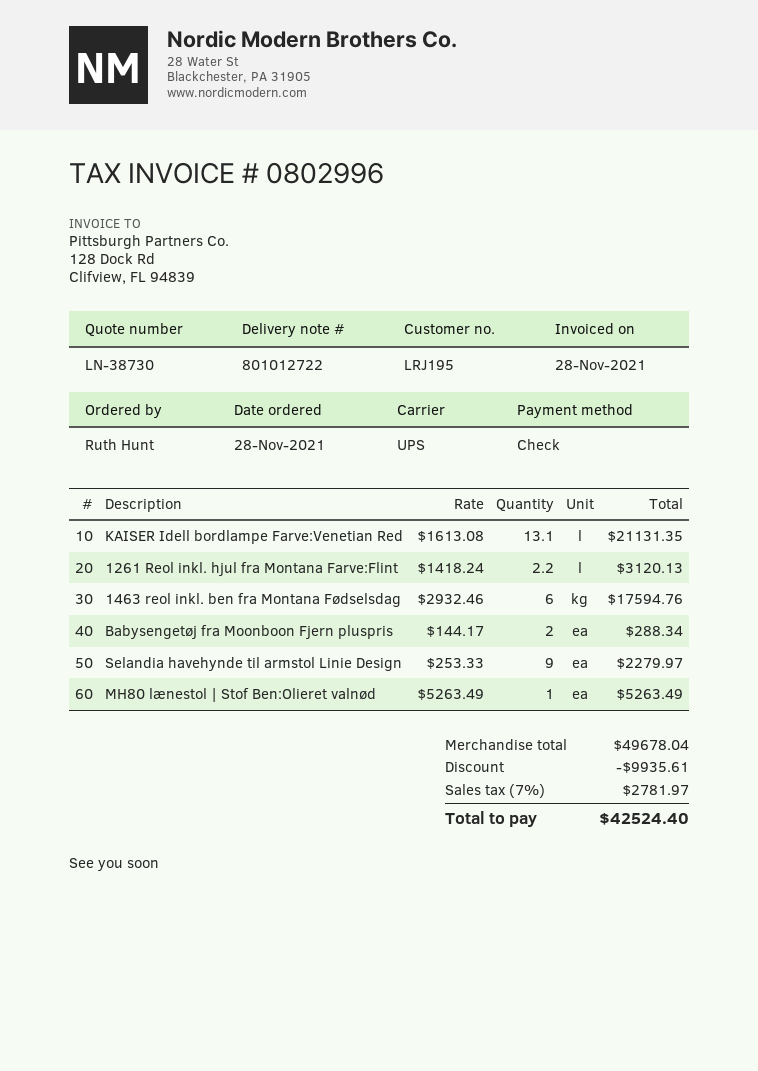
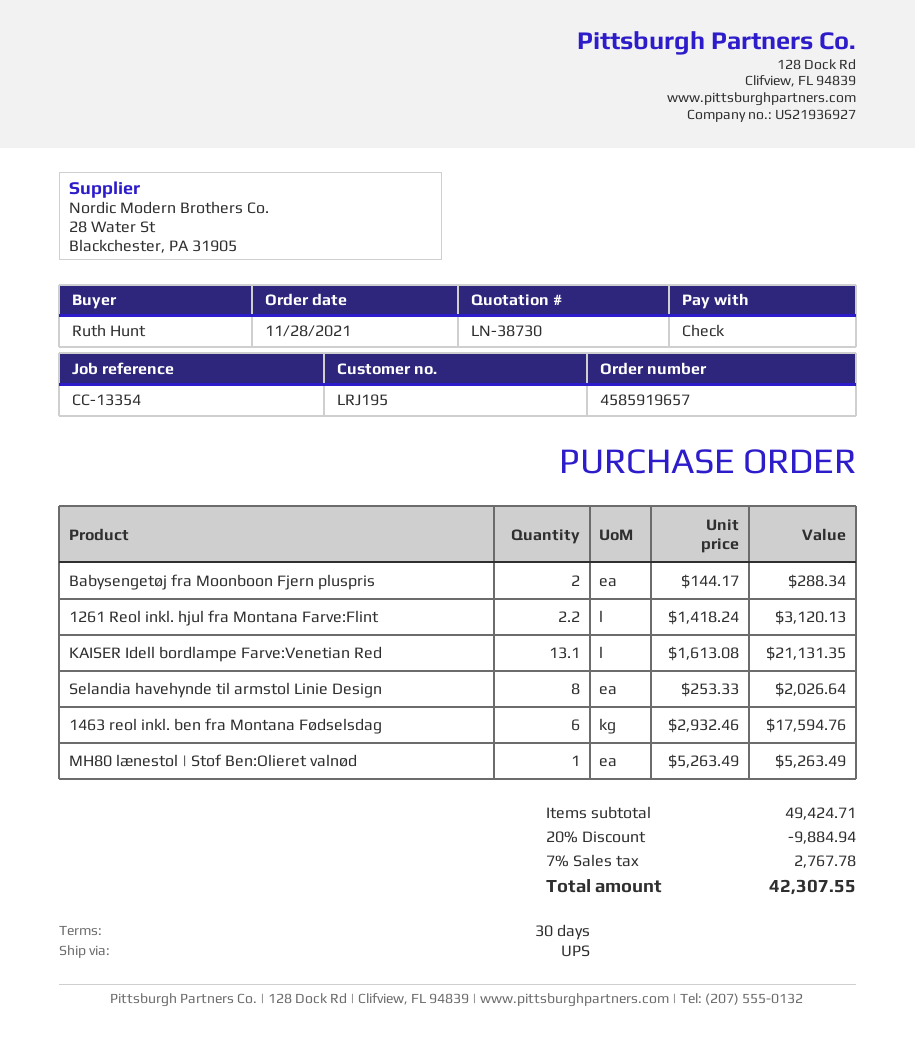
Selandia havehynde til armstol Linie Design: 9 x 253.33 = 2279.97 -> 8 x 253.33 = 2026.64
subtotal: 49678.04 -> 49424.71
discount: 9935.61 -> 9884.94
tax: 7% = 2781.97 -> 7% = 2767.78
total: 42524.40 -> 42307.55

